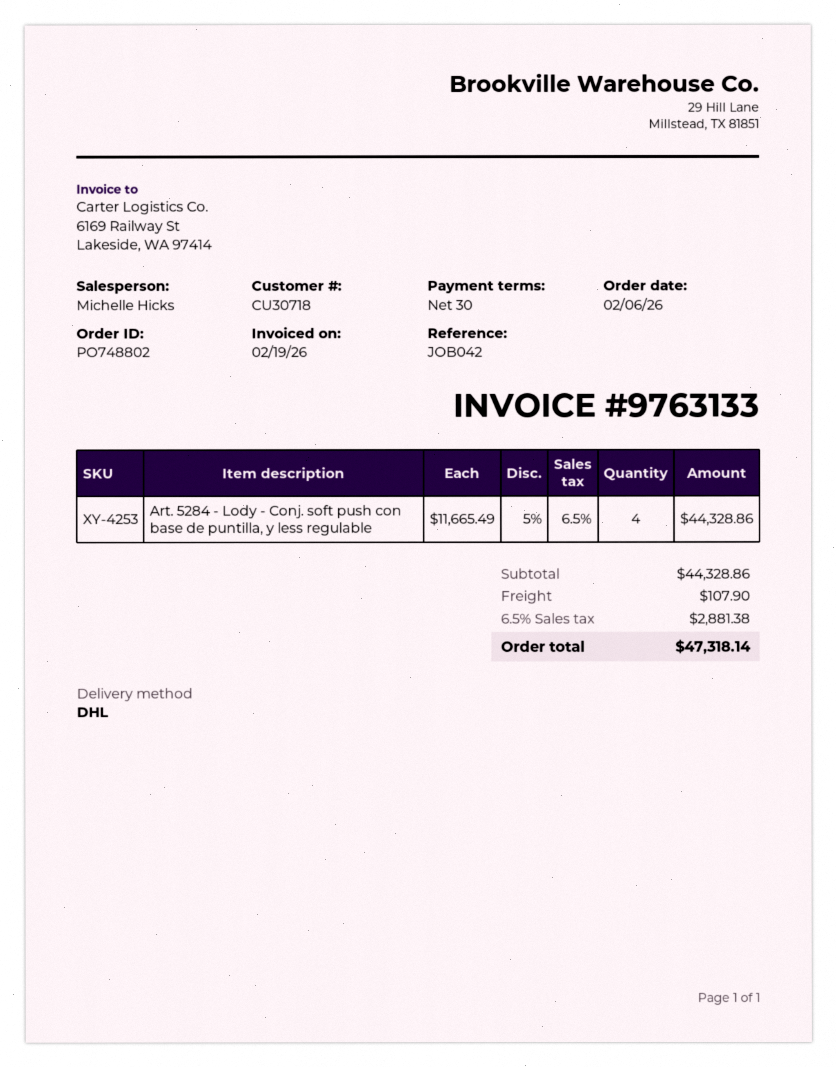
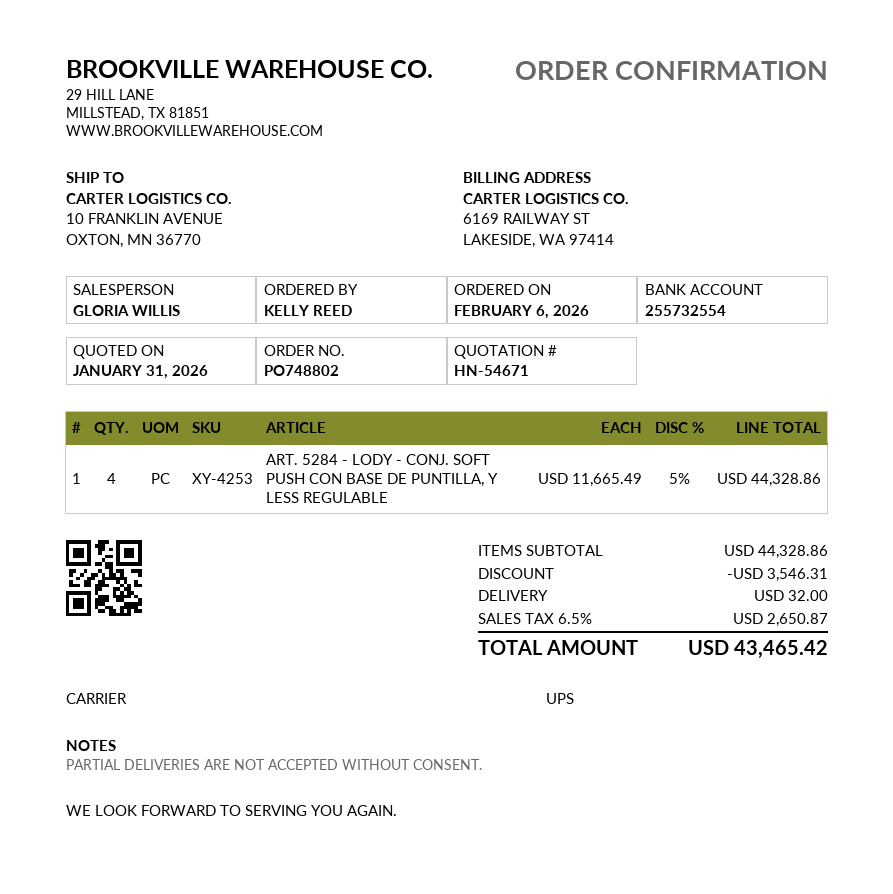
sales rep: Michelle Hicks -> GLORIA WILLIS
shipping method: DHL -> UPS
discount: none -> 3546.31
shipping: 107.90 -> 32.00
tax: 6.5% = 2881.38 -> 6.5% = 2650.87
total: 47318.14 -> 43465.42

